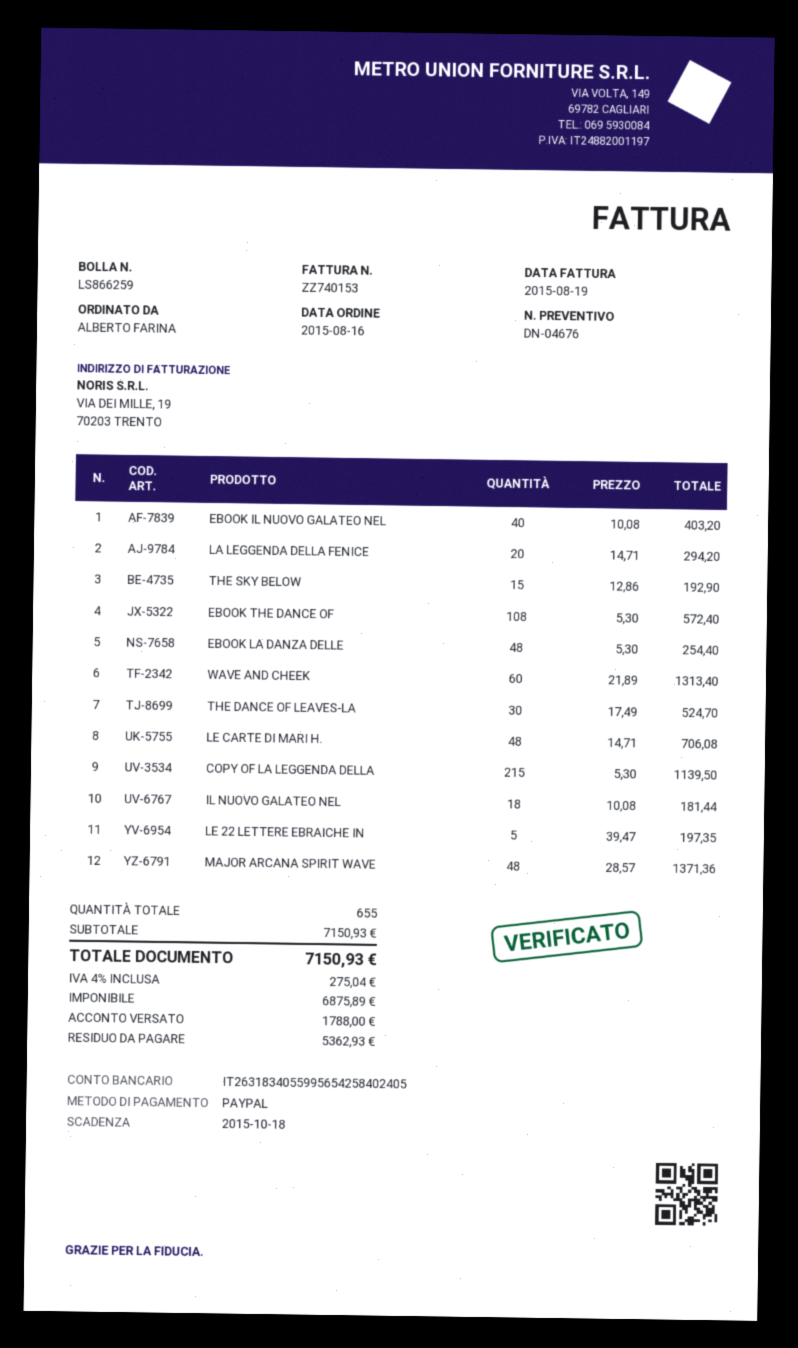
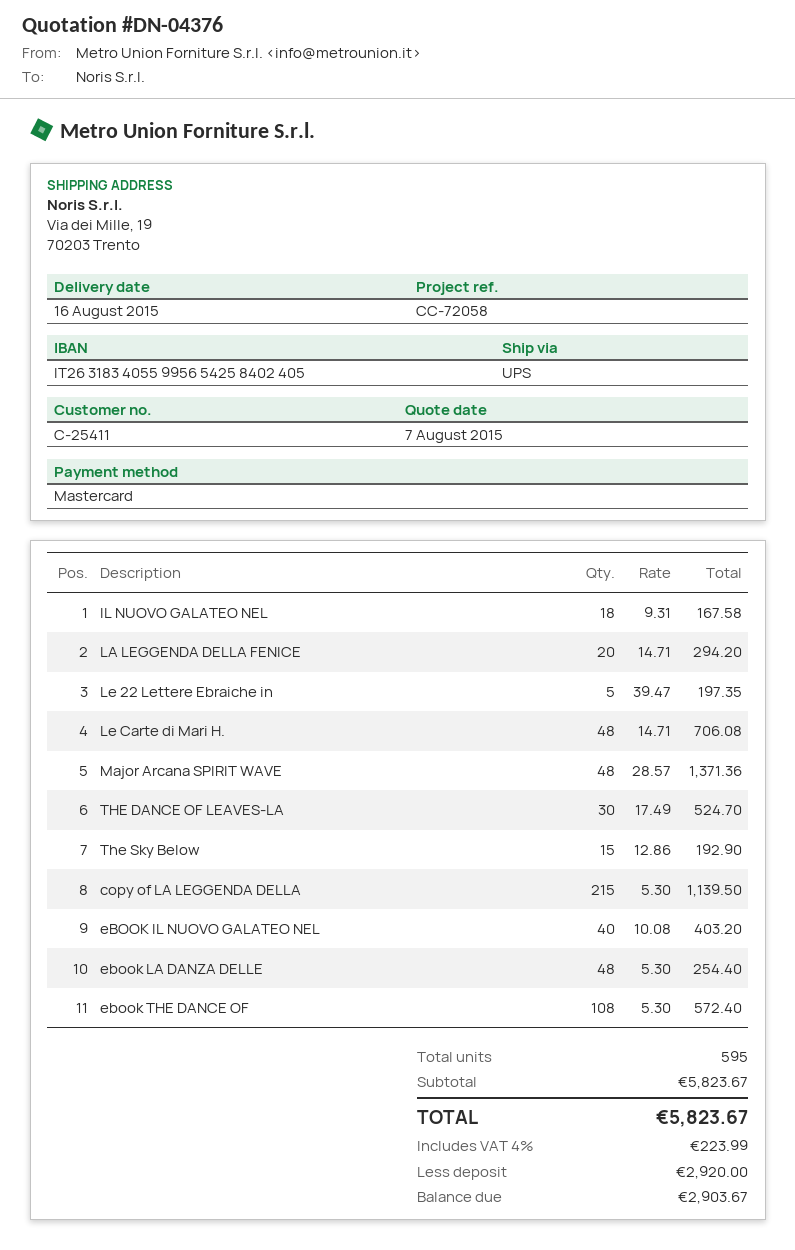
quote number: DN-04676 -> DN-04376
payment method: PayPal -> Mastercard
WAVE AND CHEEK: 60 x 21.89 = 1313.40 -> none
IL NUOVO GALATEO NEL: 18 x 10.08 = 181.44 -> 18 x 9.31 = 167.58
total quantity: 655 -> 595
subtotal: 7150.93 -> 5823.67
tax: 4% = 275.04 -> 4% = 223.99
total: 7150.93 -> 5823.67
deposit: 1788.00 -> 2920.00
balance: 5362.93 -> 2903.67

